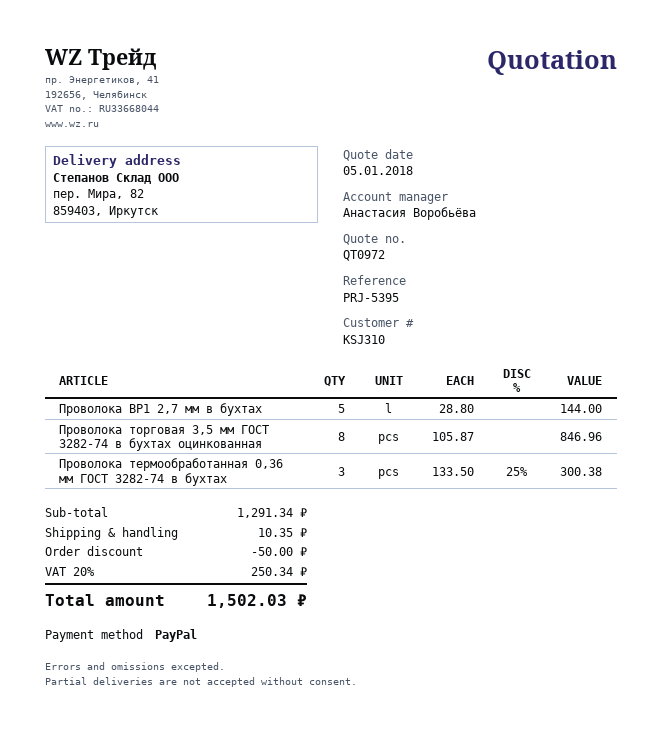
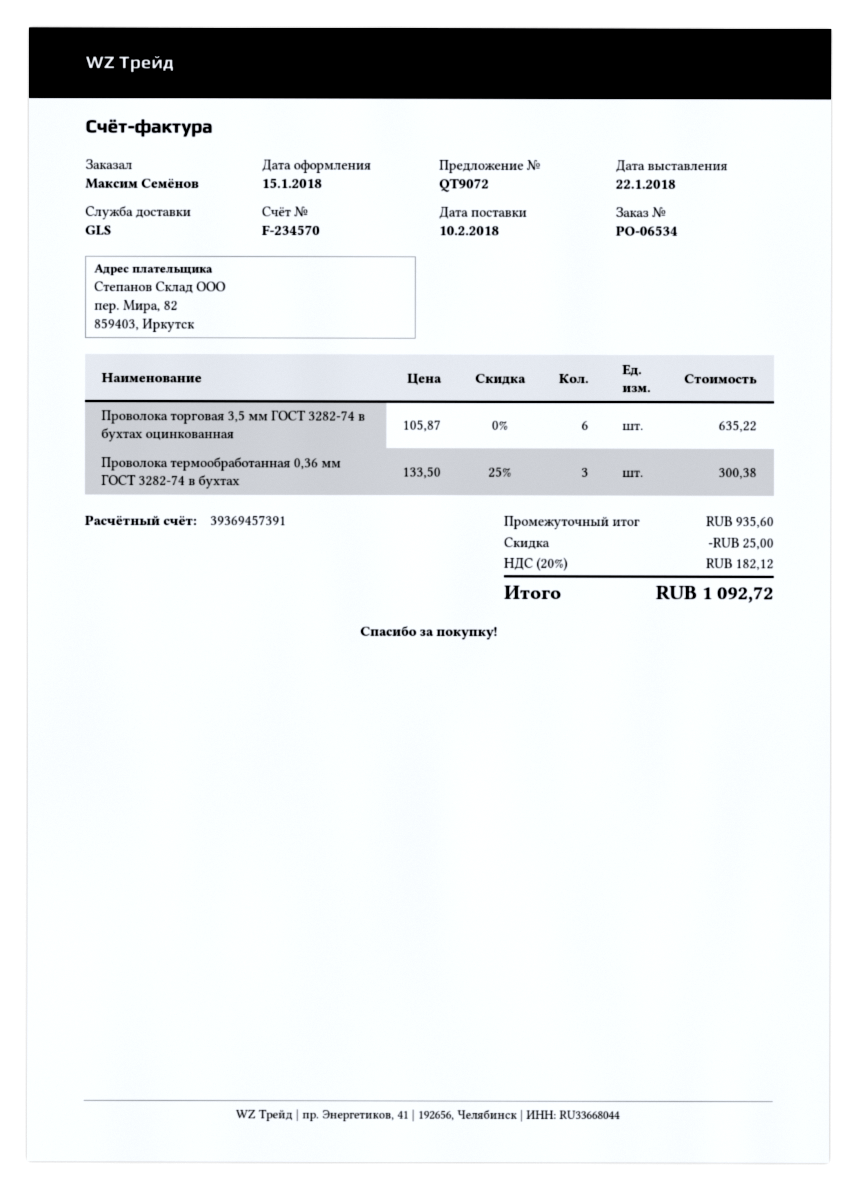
quote number: QT0972 -> QT9072
Проволока ВР1 2,7 мм в бухтах: 5 x 28.80 = 144.00 -> none
Проволока торговая 3,5 мм ГОСТ 3282-74 в бухтах оцинкованная: 8 x 105.87 = 846.96 -> 6 x 105.87 = 635.22
subtotal: 1291.34 -> 935.60
discount: 50.00 -> 25.00
shipping: 10.35 -> none
tax: 20% = 250.34 -> 20% = 182.12
total: 1502.03 -> 1092.72

